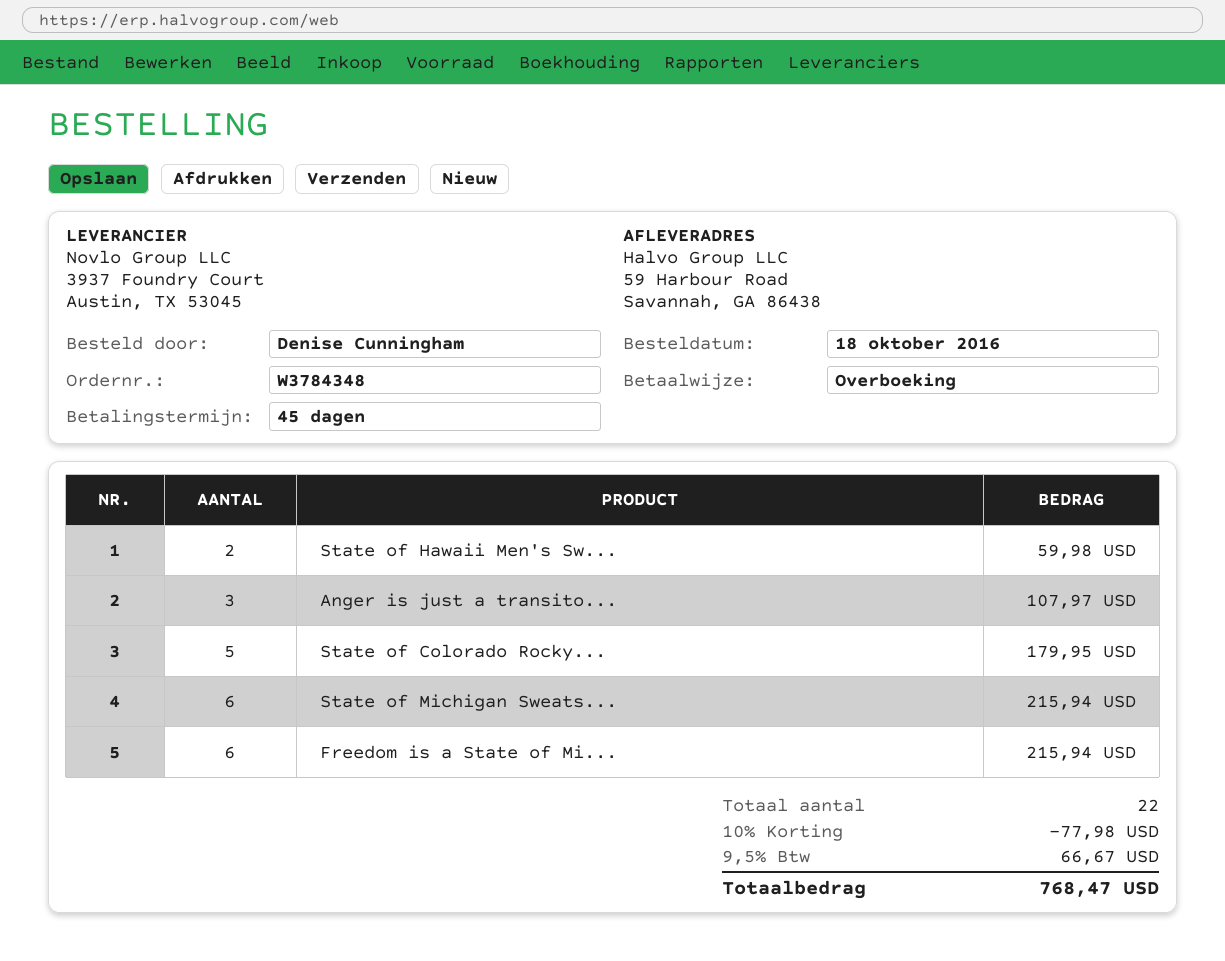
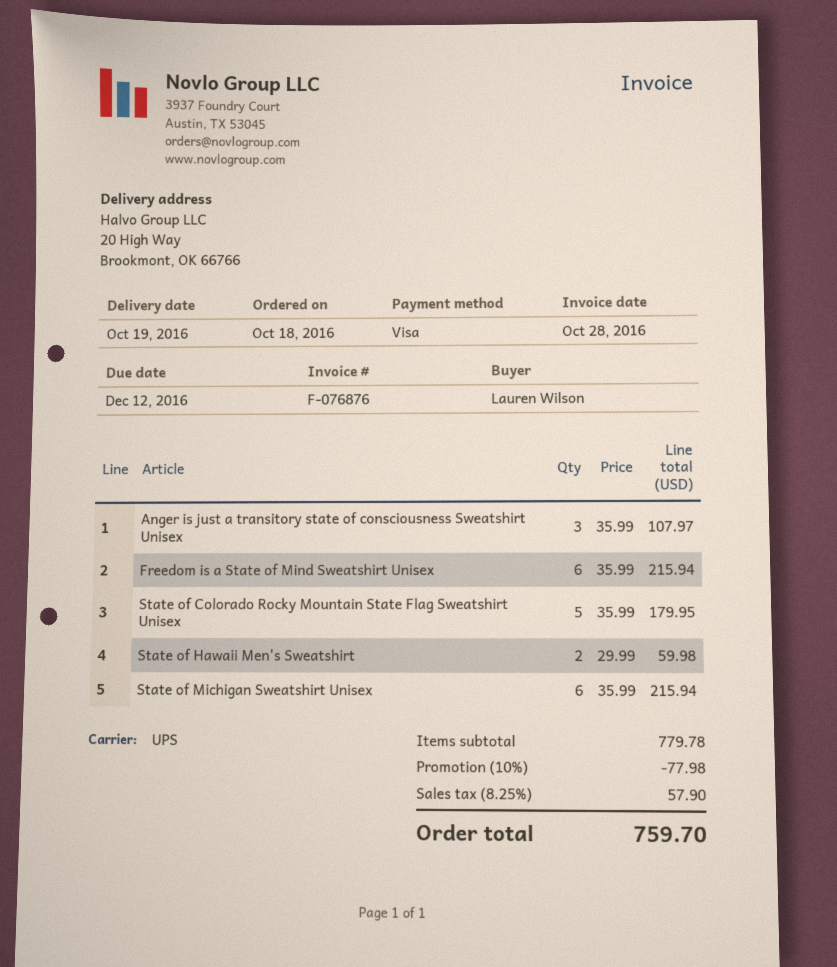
ordered by: Denise Cunningham -> Lauren Wilson
payment method: bank transfer -> Visa
ship to: 59 Harbour Road, Savannah, GA 86438 -> 20 High Way, Brookmont, OK 66766
tax: 9.5% = 66.67 -> 8.25% = 57.90
total: 768.47 -> 759.70

